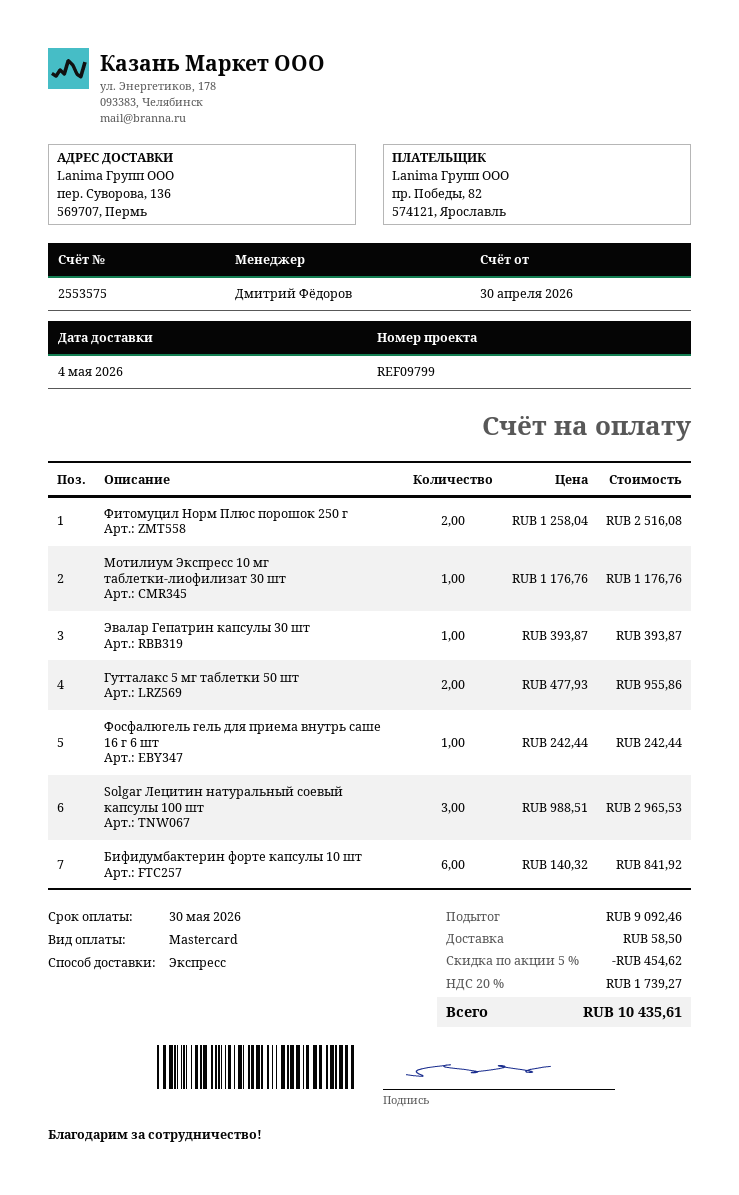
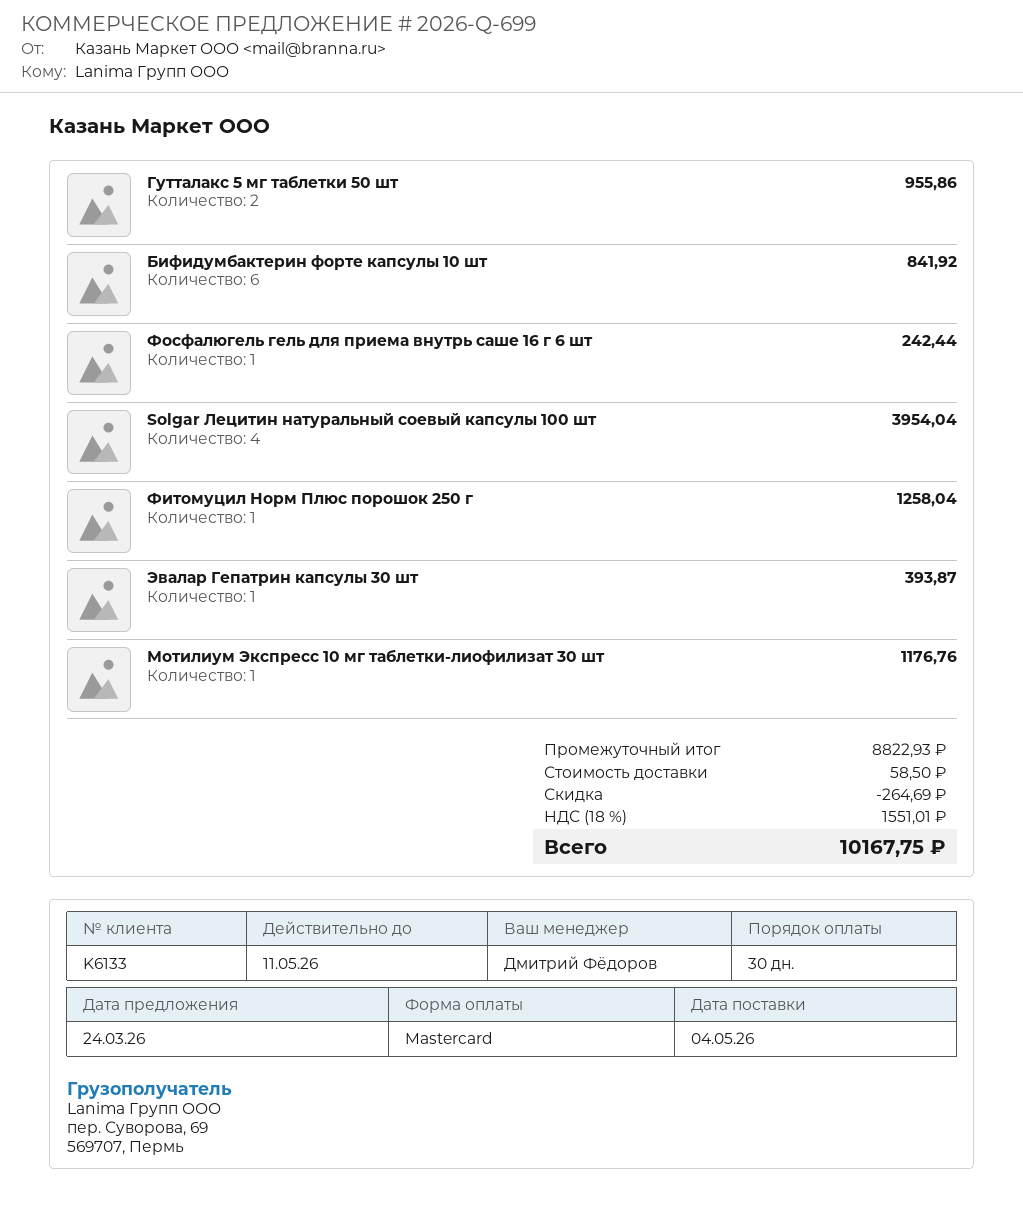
ship to: пер. Суворова, 136, 569707, Пермь -> пер. Суворова, 69, 569707, Пермь
Фитомуцил Норм Плюс порошок 250 г: 2 for 2516.08 -> 1 for 1258.04
Solgar Лецитин натуральный соевый капсулы 100 шт: 3 for 2965.53 -> 4 for 3954.04
subtotal: 9092.46 -> 8822.93
discount: 454.62 -> 264.69
tax: 20% = 1739.27 -> 18% = 1551.01
total: 10435.61 -> 10167.75

